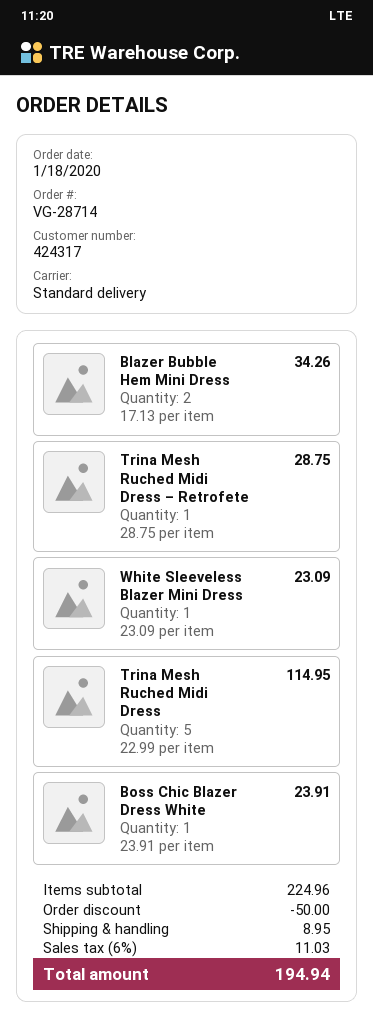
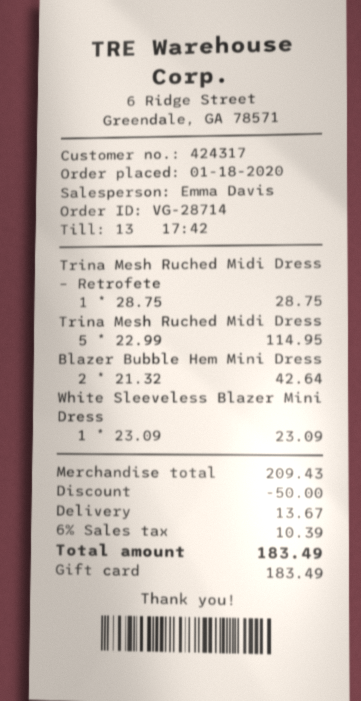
Blazer Bubble Hem Mini Dress: 2 x 17.13 = 34.26 -> 2 x 21.32 = 42.64
Boss Chic Blazer Dress White: 1 x 23.91 = 23.91 -> none
subtotal: 224.96 -> 209.43
shipping: 8.95 -> 13.67
tax: 6% = 11.03 -> 6% = 10.39
total: 194.94 -> 183.49

